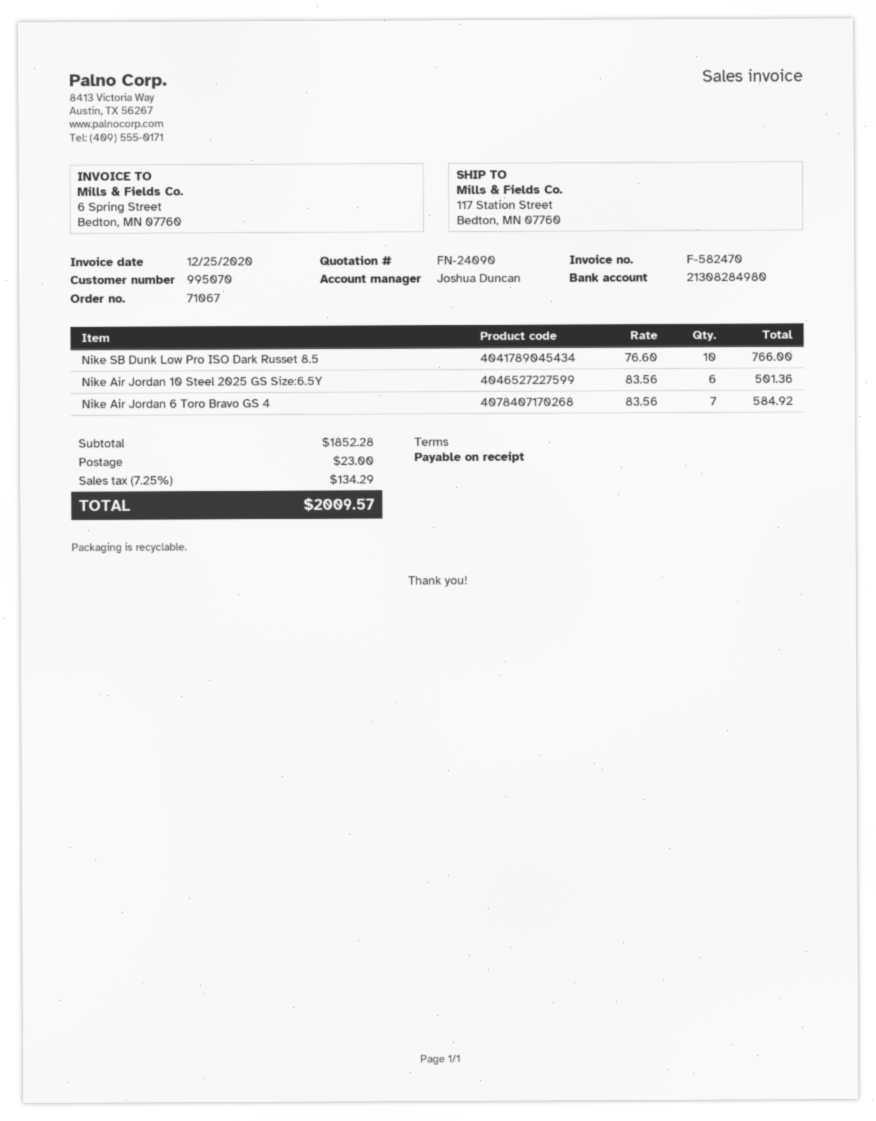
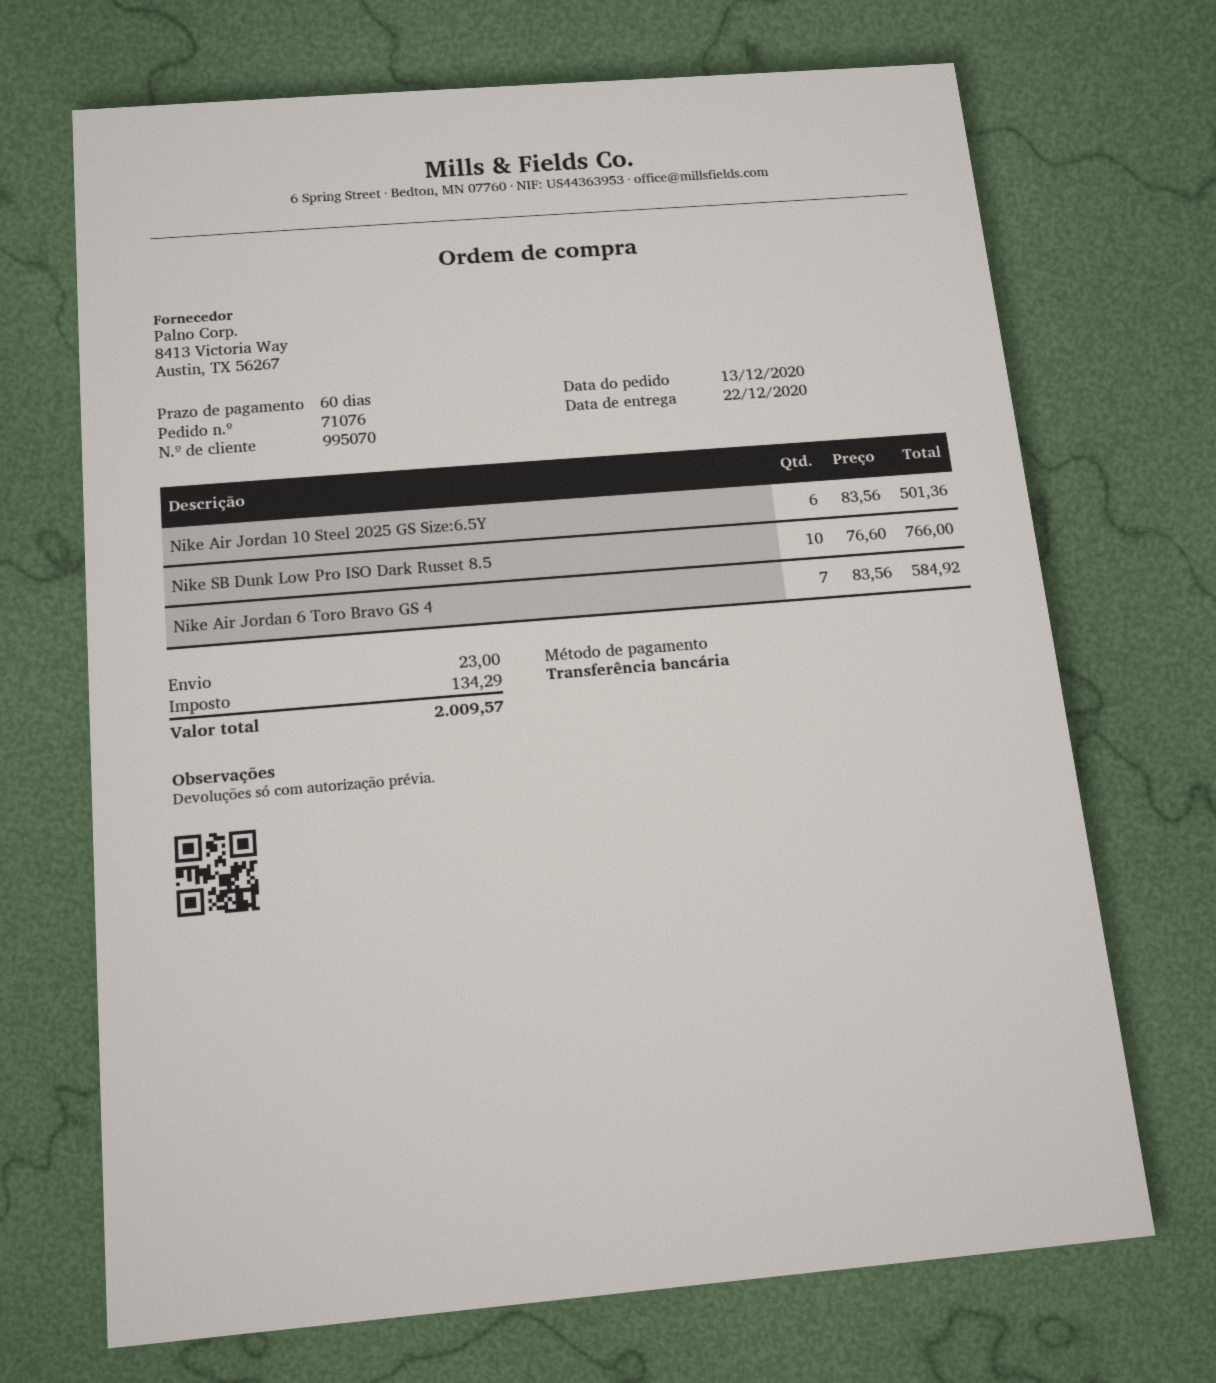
order number: 71067 -> 71076
payment terms: on receipt -> 60 days

